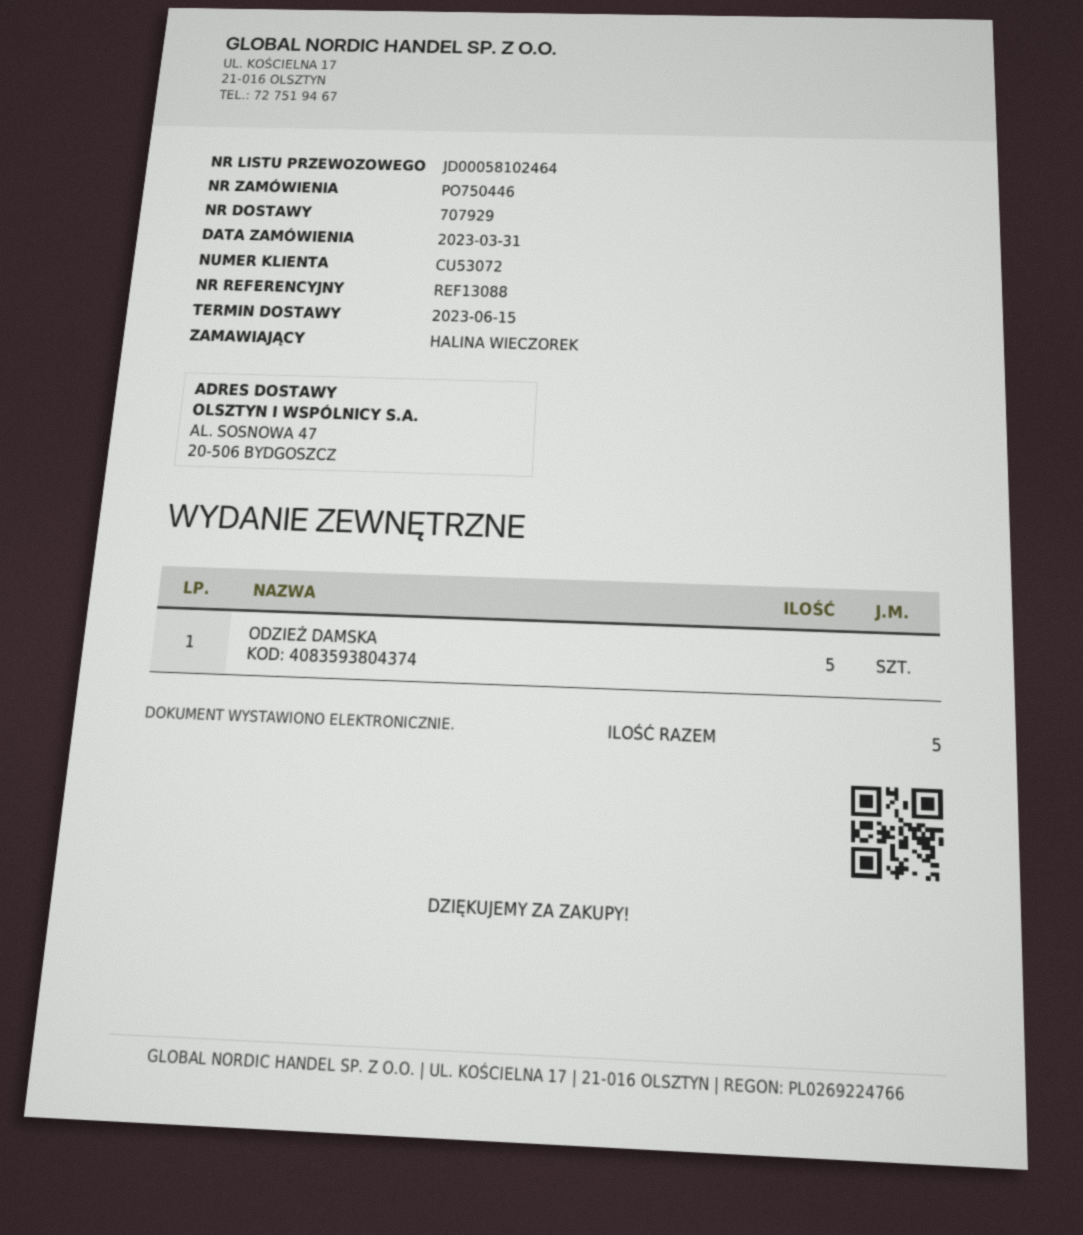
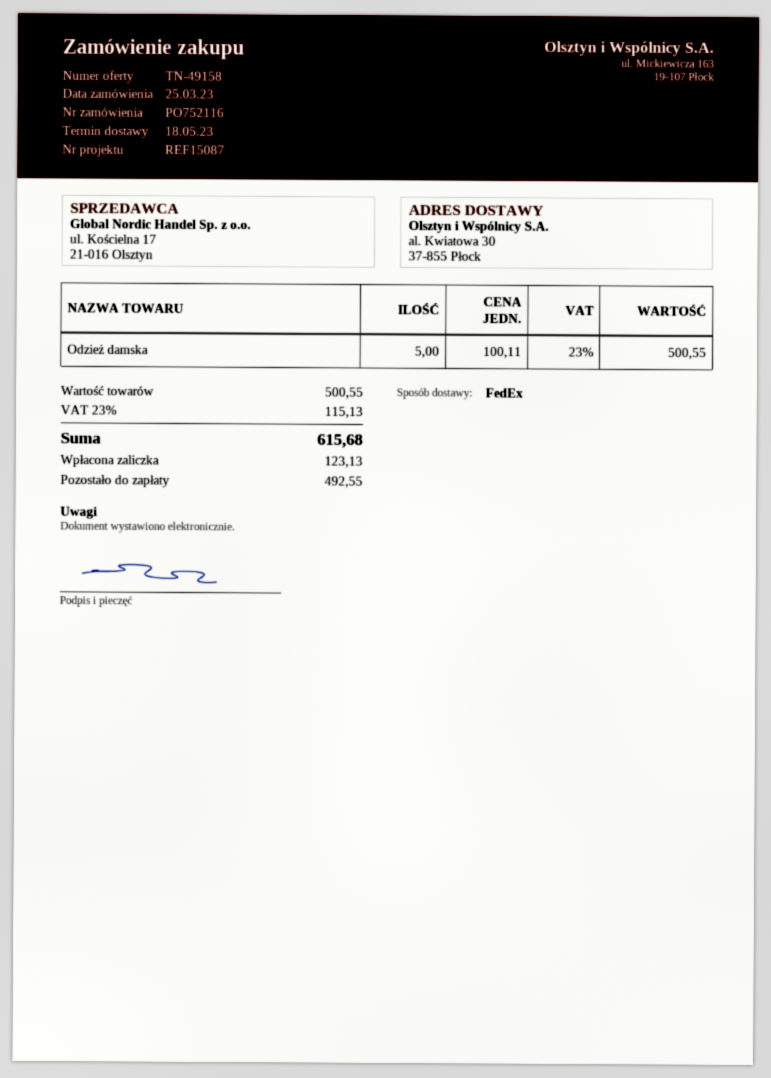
order number: PO750446 -> PO752116
order date: 2023-03-31 -> 2023-03-25
delivery date: 2023-06-15 -> 2023-05-18
reference: REF13088 -> REF15087
ship to: AL. SOSNOWA 47, 20-506 BYDGOSZCZ -> al. Kwiatowa 30, 37-855 Płock

